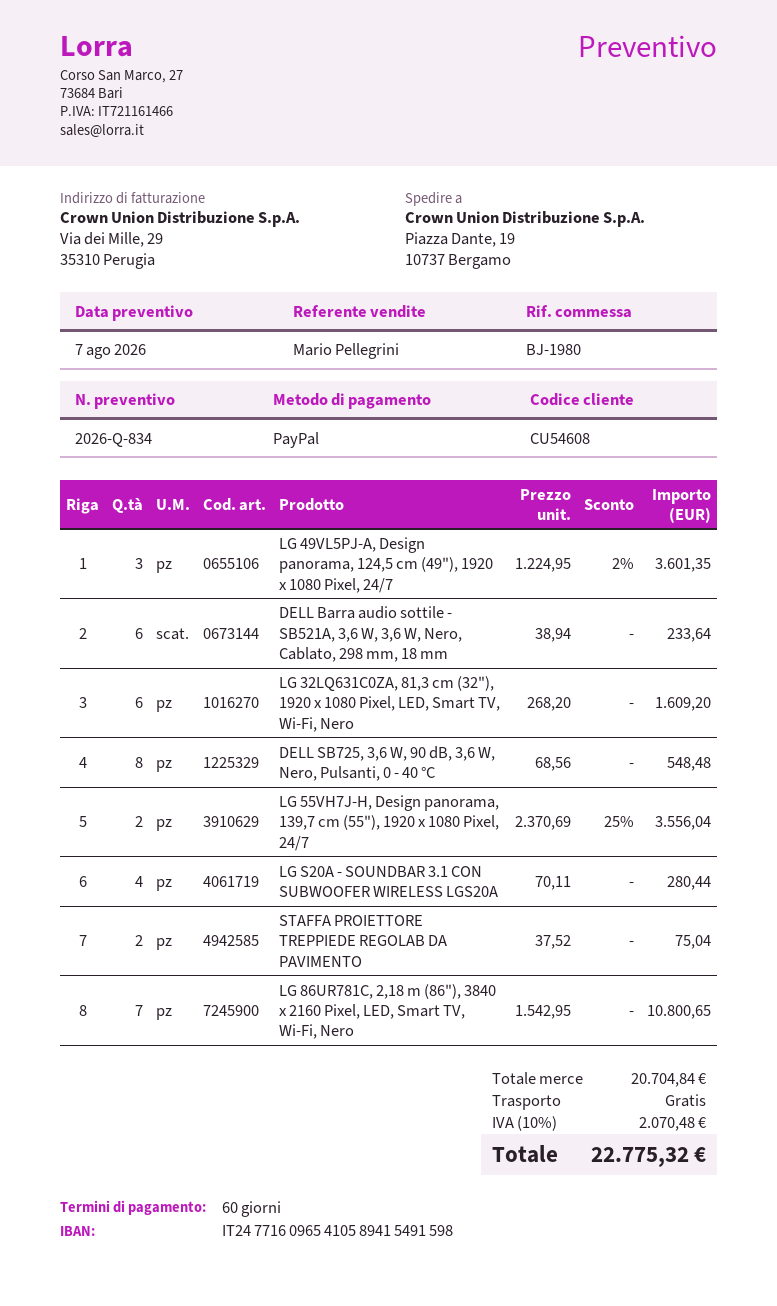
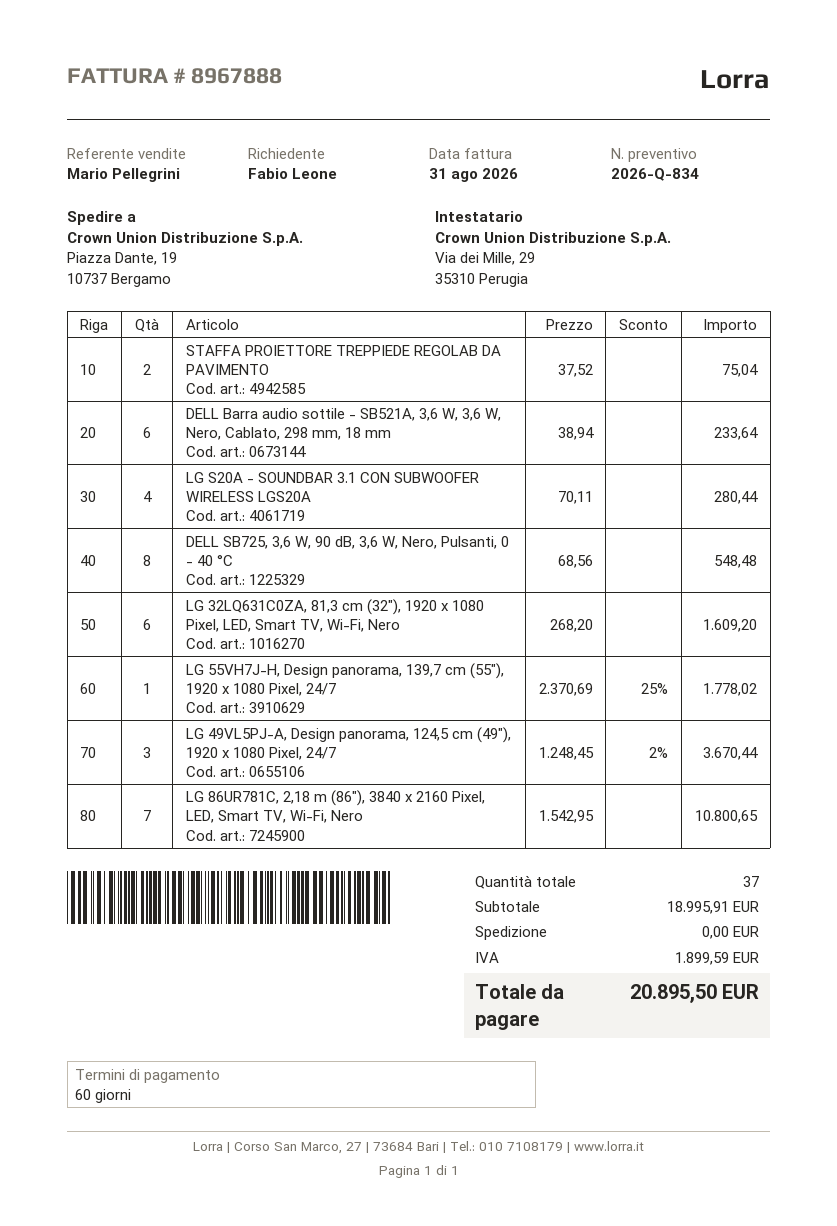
LG 49VL5PJ-A, Design panorama, 124,5 cm (49"), 1920 x 1080 Pixel, 24/7: 3 x 1224.95 - 2% = 3601.35 -> 3 x 1248.45 - 2% = 3670.44
LG 55VH7J-H, Design panorama, 139,7 cm (55"), 1920 x 1080 Pixel, 24/7: 2 x 2370.69 - 25% = 3556.04 -> 1 x 2370.69 - 25% = 1778.02
subtotal: 20704.84 -> 18995.91
tax: 2070.48 -> 1899.59
total: 22775.32 -> 20895.50

